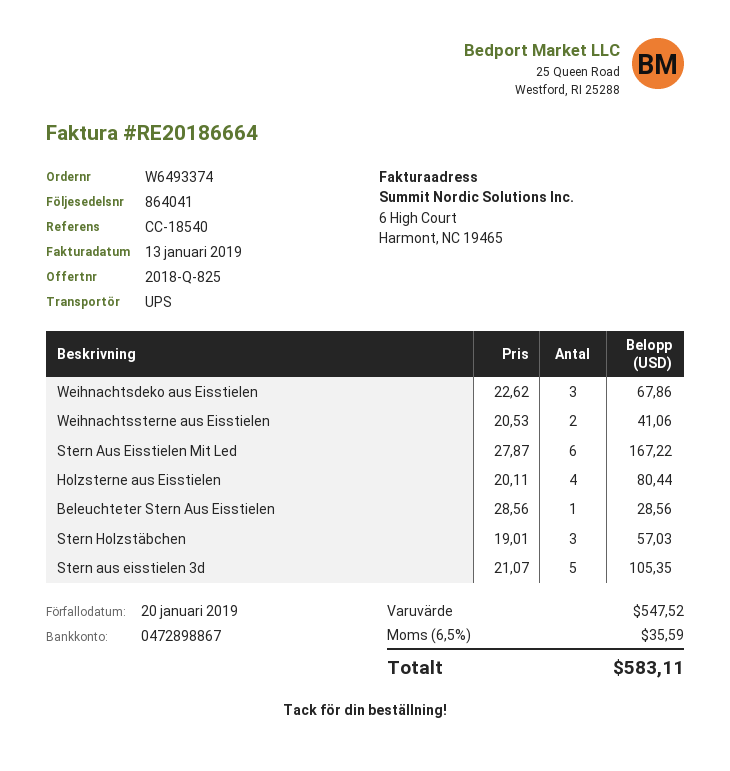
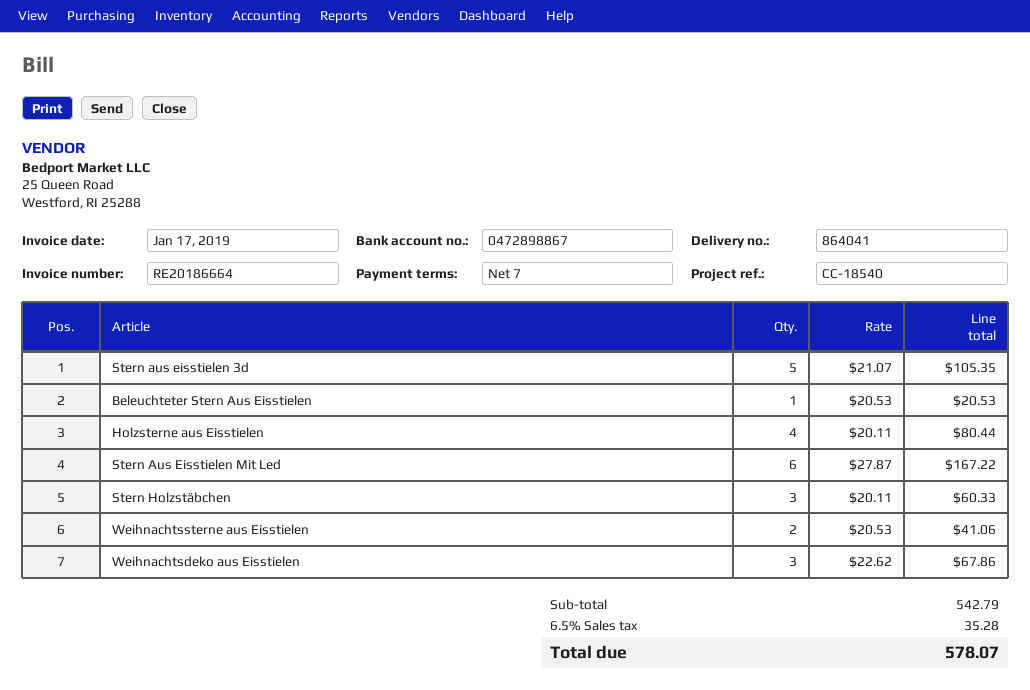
invoice date: 2019-01-13 -> 2019-01-17
Beleuchteter Stern Aus Eisstielen: 1 x 28.56 = 28.56 -> 1 x 20.53 = 20.53
Stern Holzstäbchen: 3 x 19.01 = 57.03 -> 3 x 20.11 = 60.33
subtotal: 547.52 -> 542.79
tax: 6.5% = 35.59 -> 6.5% = 35.28
total: 583.11 -> 578.07

